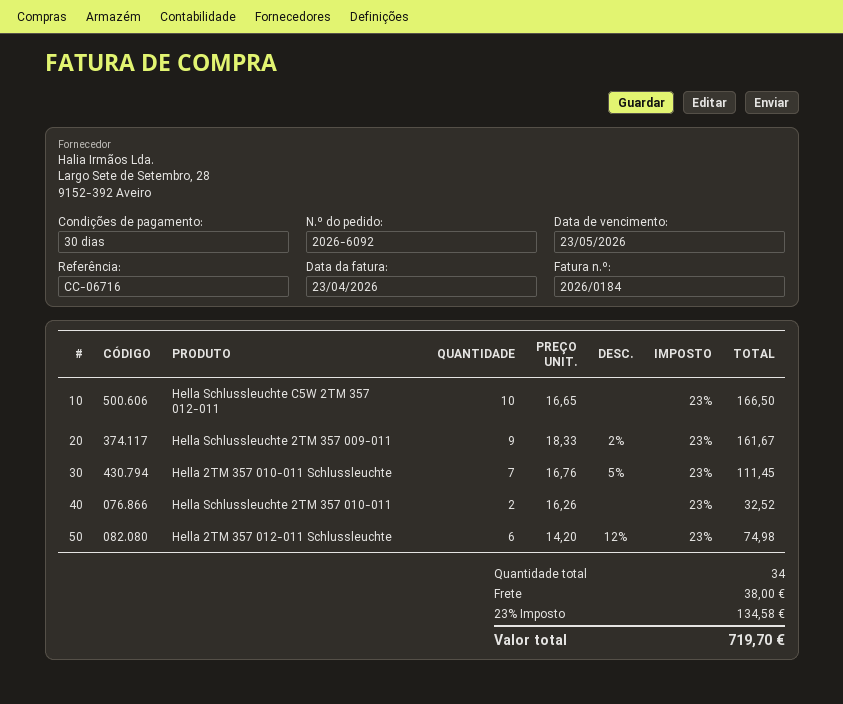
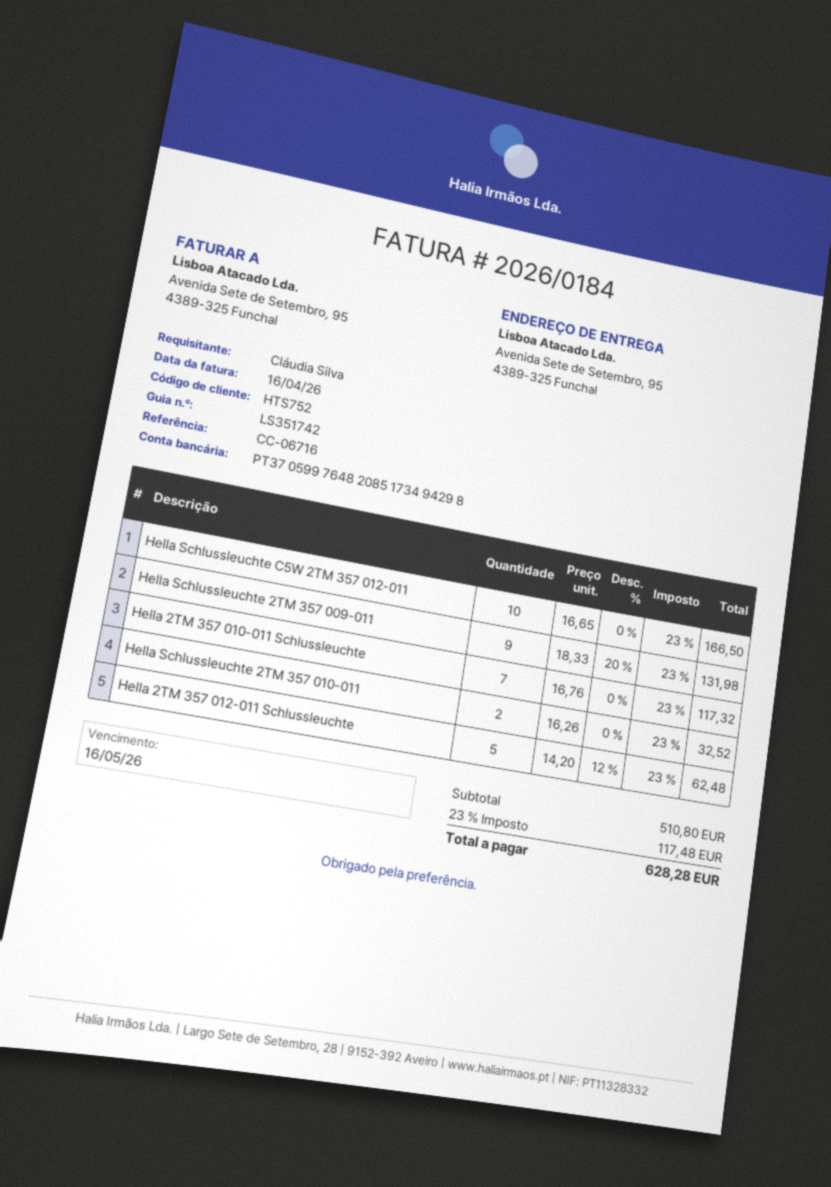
invoice date: 2026-04-23 -> 2026-04-16
due date: 2026-05-23 -> 2026-05-16
Hella Schlussleuchte 2TM 357 009-011: 9 x 18.33 - 2% = 161.67 -> 9 x 18.33 - 20% = 131.98
Hella 2TM 357 010-011 Schlussleuchte: 7 x 16.76 - 5% = 111.45 -> 7 x 16.76 = 117.32
Hella 2TM 357 012-011 Schlussleuchte: 6 x 14.20 - 12% = 74.98 -> 5 x 14.20 - 12% = 62.48
shipping: 38.00 -> none
tax: 23% = 134.58 -> 23% = 117.48
total: 719.70 -> 628.28

